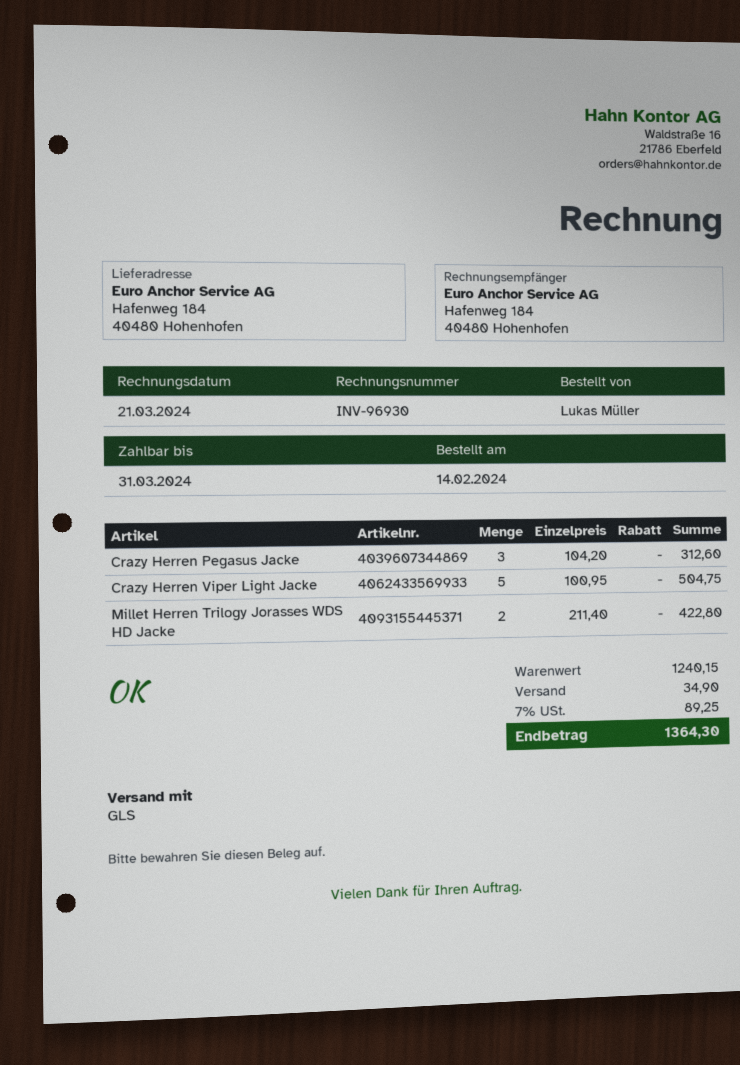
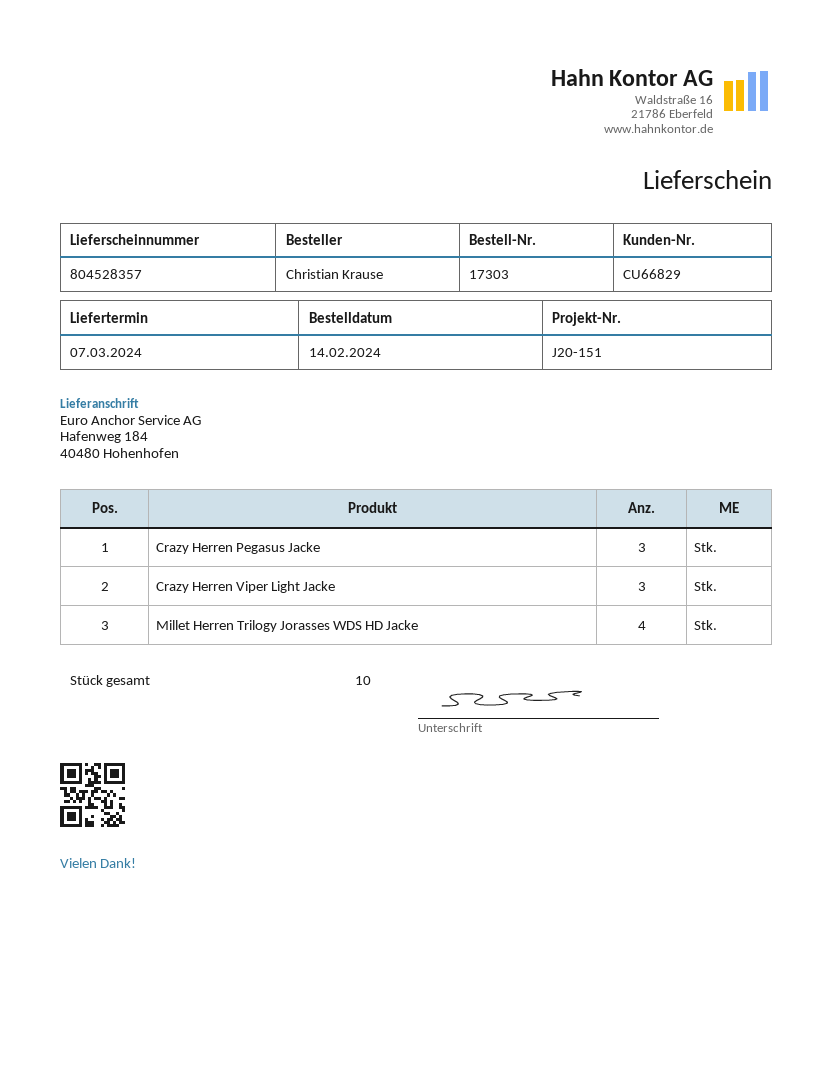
ordered by: Lukas Müller -> Christian Krause
Crazy Herren Viper Light Jacke: 5 -> 3
Millet Herren Trilogy Jorasses WDS HD Jacke: 2 -> 4

